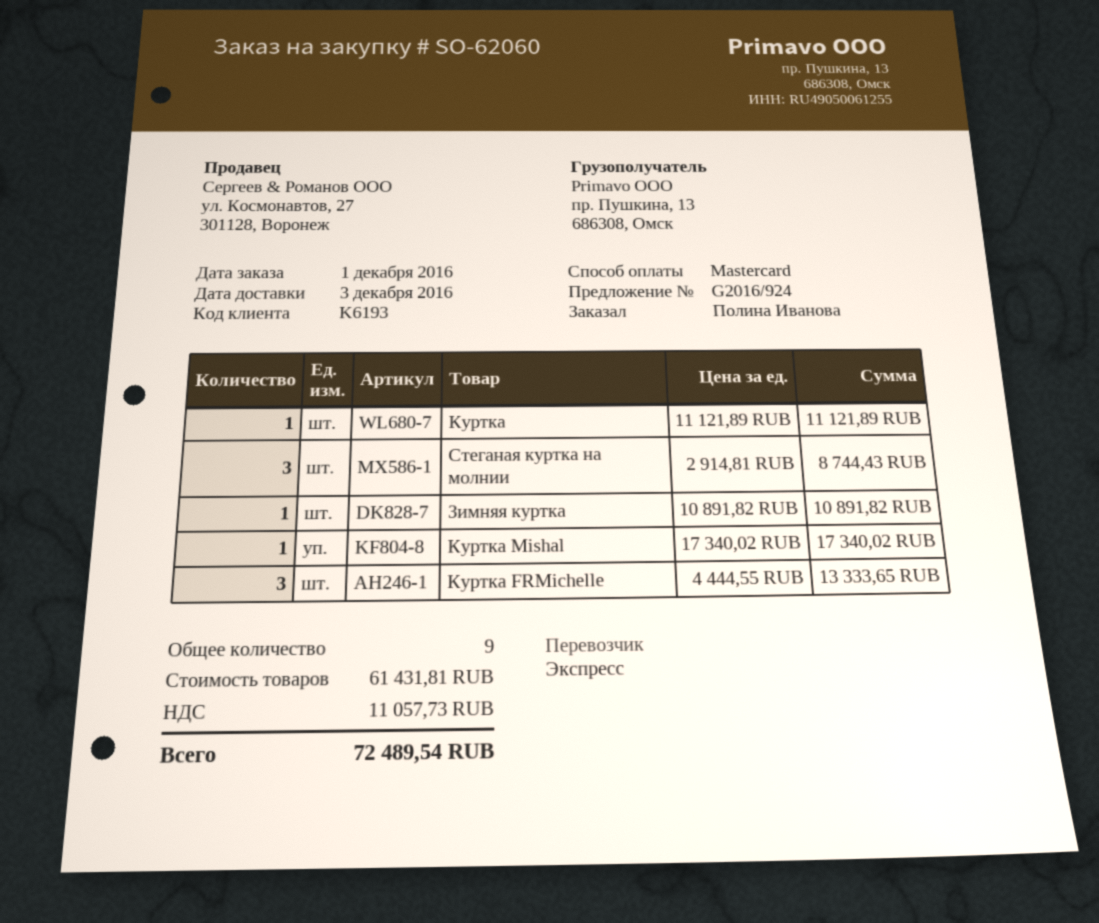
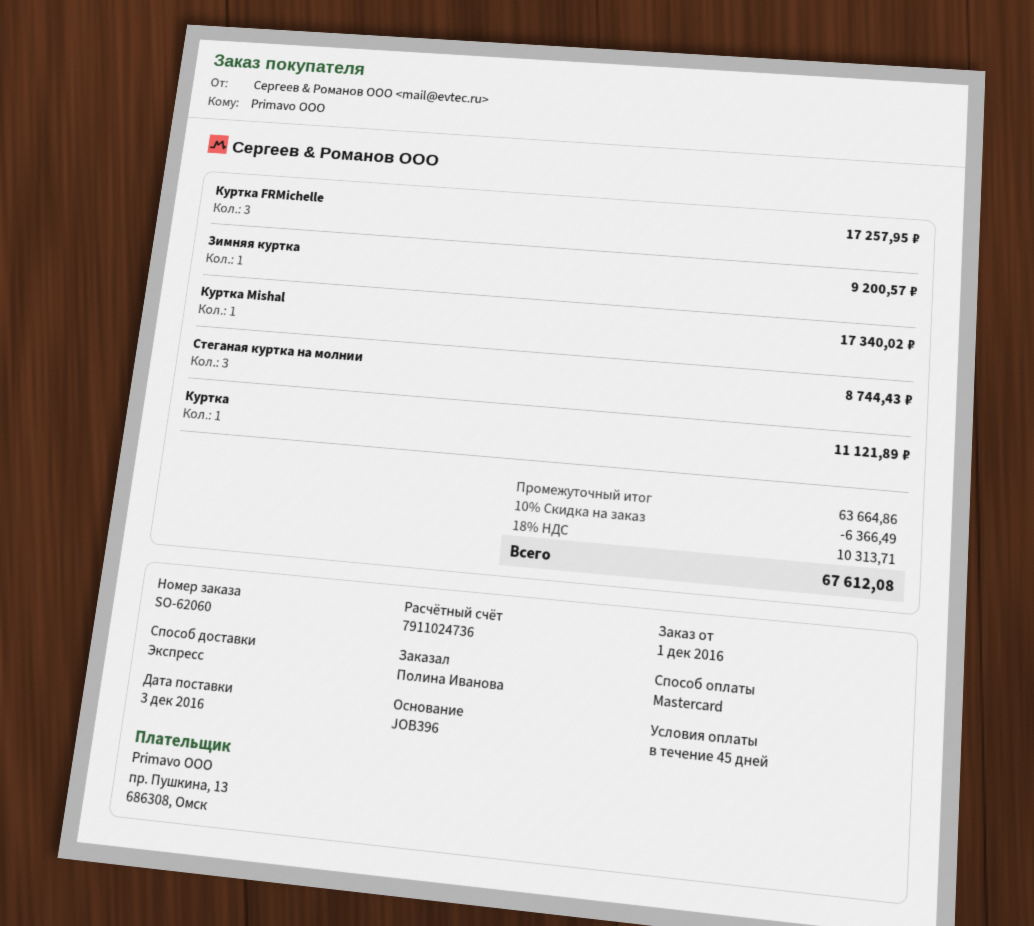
Зимняя куртка: 1 for 10891.82 -> 1 for 9200.57
Куртка FRMichelle: 3 for 13333.65 -> 3 for 17257.95
subtotal: 61431.81 -> 63664.86
discount: none -> 10% = 6366.49
tax: 11057.73 -> 10313.71
total: 72489.54 -> 67612.08

